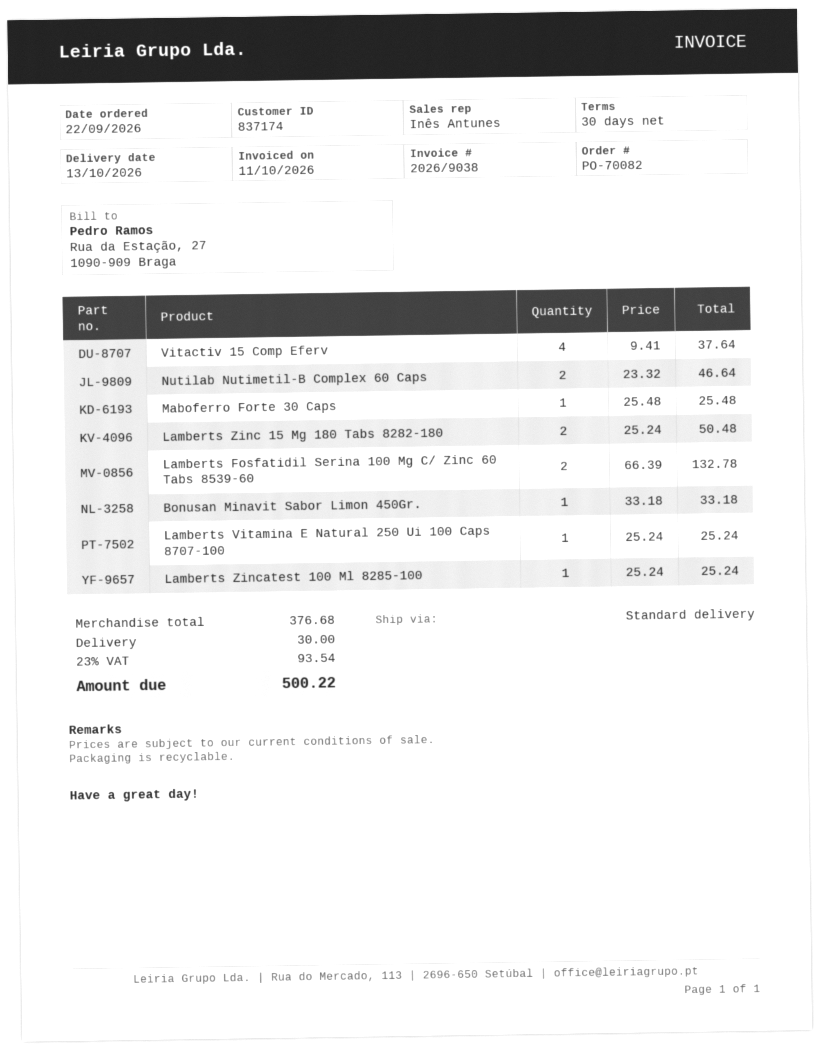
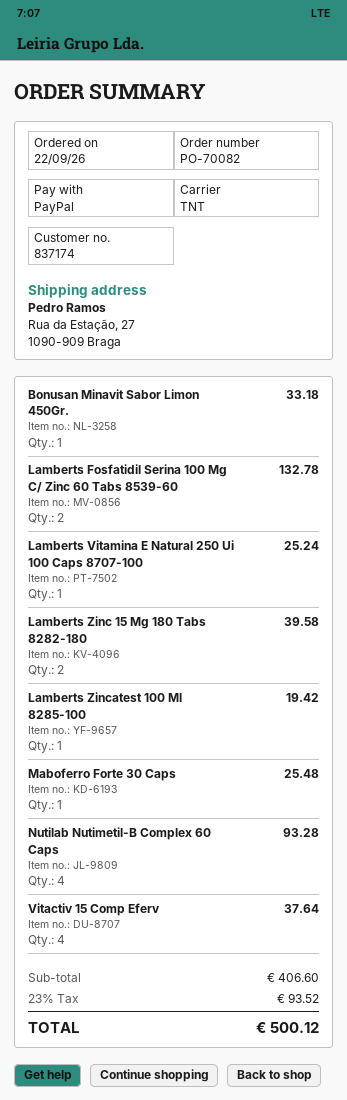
shipping method: standard -> TNT
Nutilab Nutimetil-B Complex 60 Caps: 2 for 46.64 -> 4 for 93.28
Lamberts Zinc 15 Mg 180 Tabs 8282-180: 2 for 50.48 -> 2 for 39.58
Lamberts Zincatest 100 Ml 8285-100: 1 for 25.24 -> 1 for 19.42
subtotal: 376.68 -> 406.60
shipping: 30.00 -> none
tax: 23% = 93.54 -> 23% = 93.52
total: 500.22 -> 500.12

